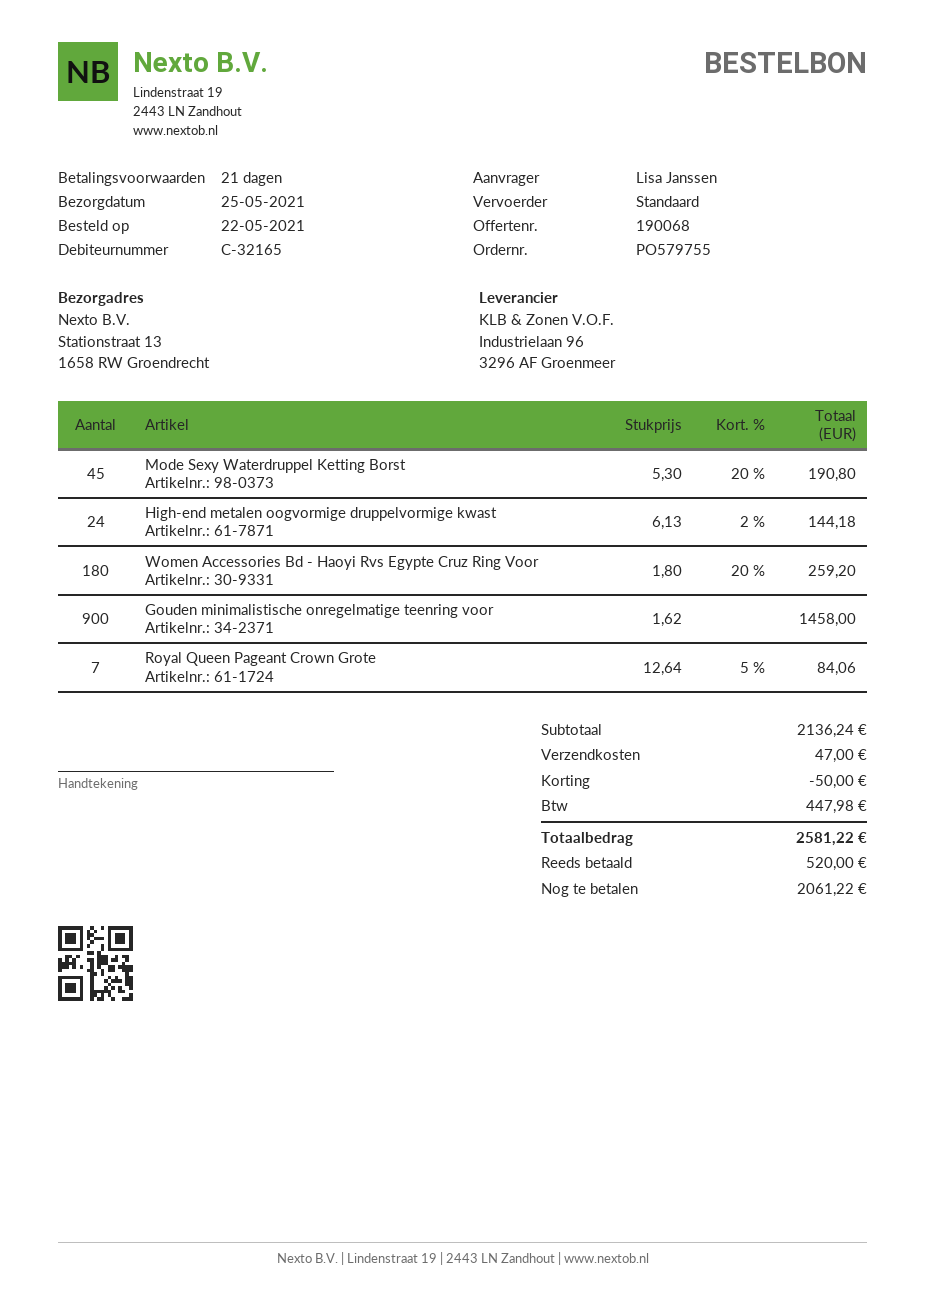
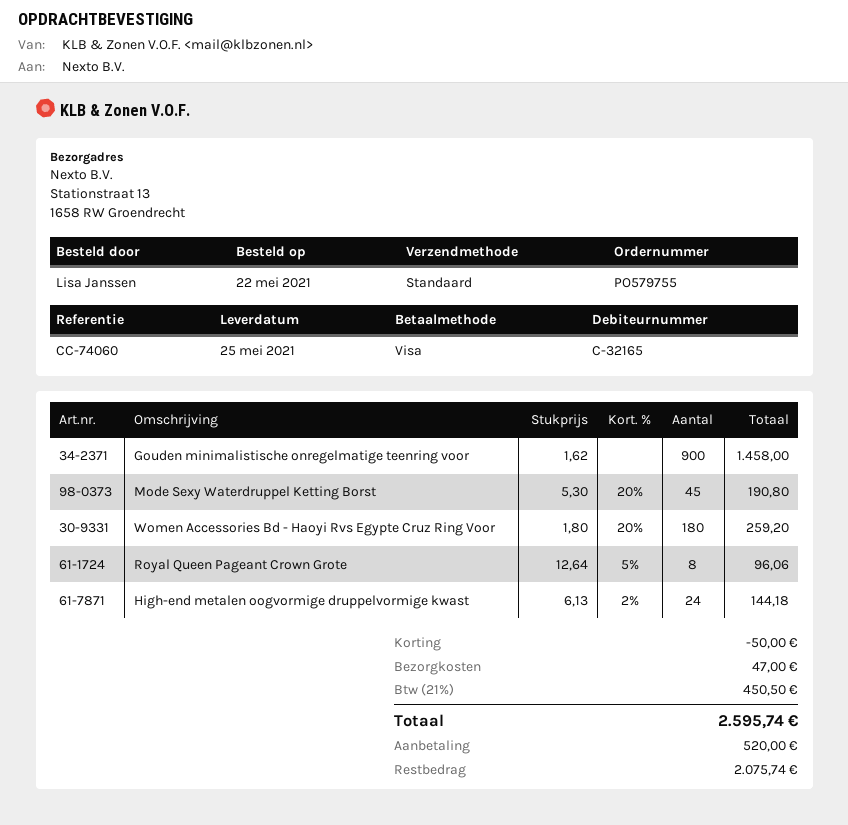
Royal Queen Pageant Crown Grote: 7 x 12.64 - 5% = 84.06 -> 8 x 12.64 - 5% = 96.06
tax: 447.98 -> 450.50
total: 2581.22 -> 2595.74
balance: 2061.22 -> 2075.74

